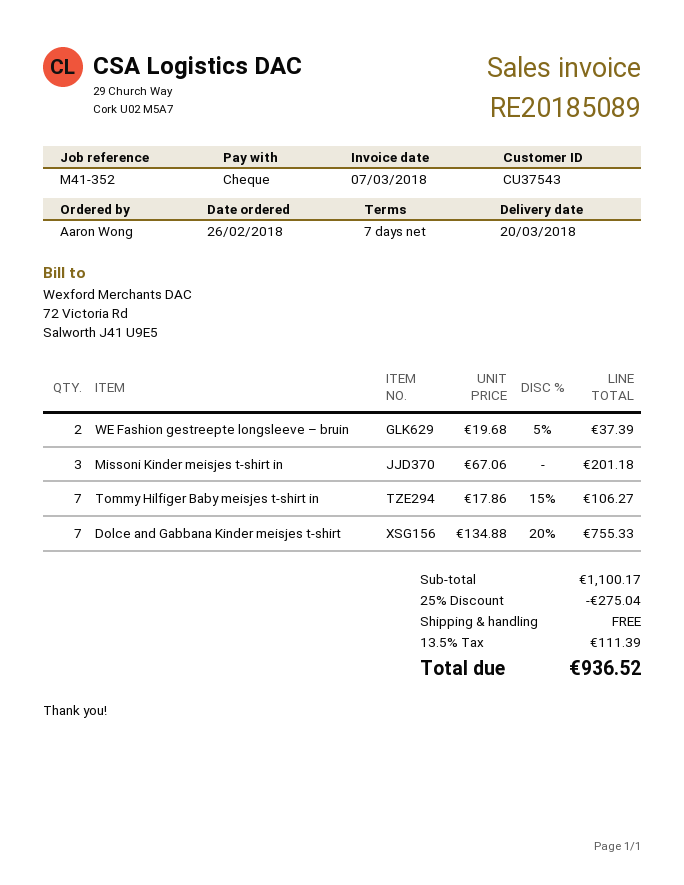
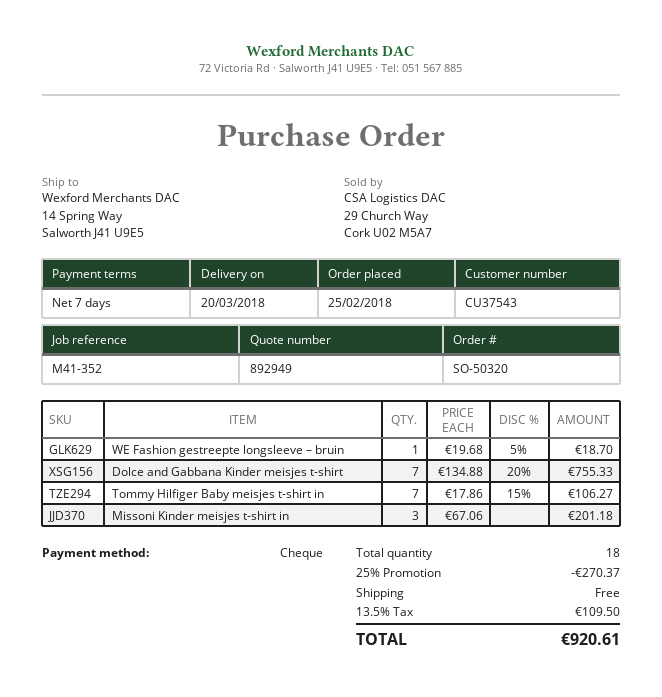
order date: 2018-02-26 -> 2018-02-25
WE Fashion gestreepte longsleeve – bruin: 2 x 19.68 - 5% = 37.39 -> 1 x 19.68 - 5% = 18.70
discount: 25% = 275.04 -> 25% = 270.37
tax: 13.5% = 111.39 -> 13.5% = 109.50
total: 936.52 -> 920.61

